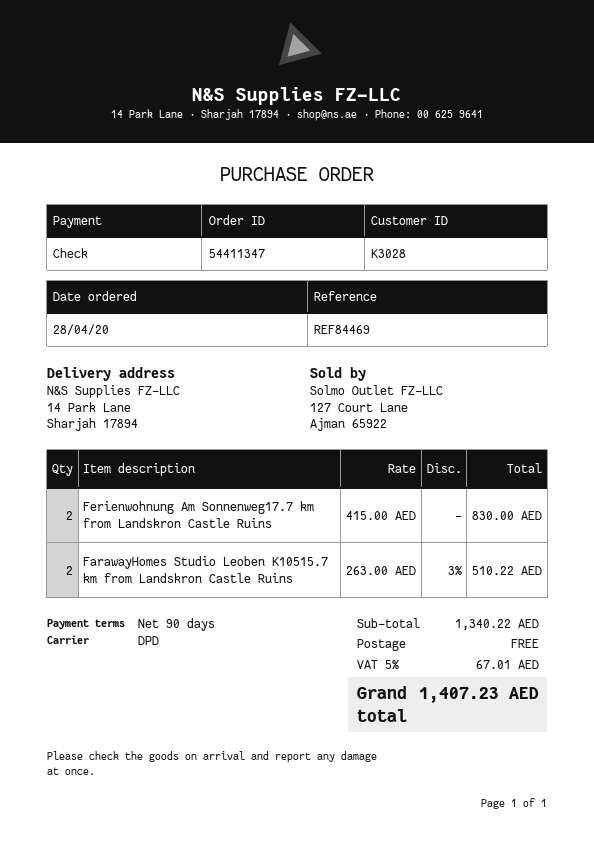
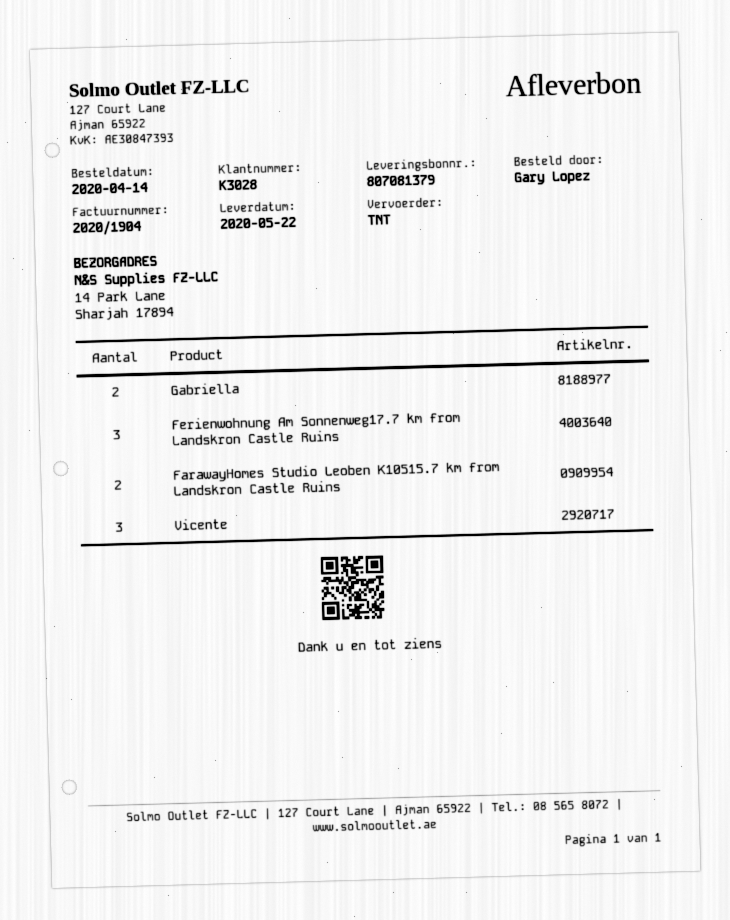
order date: 2020-04-28 -> 2020-04-14
shipping method: DPD -> TNT
Ferienwohnung Am Sonnenweg17.7 km from Landskron Castle Ruins: 2 -> 3
Gabriella: none -> 2
Vicente: none -> 3

